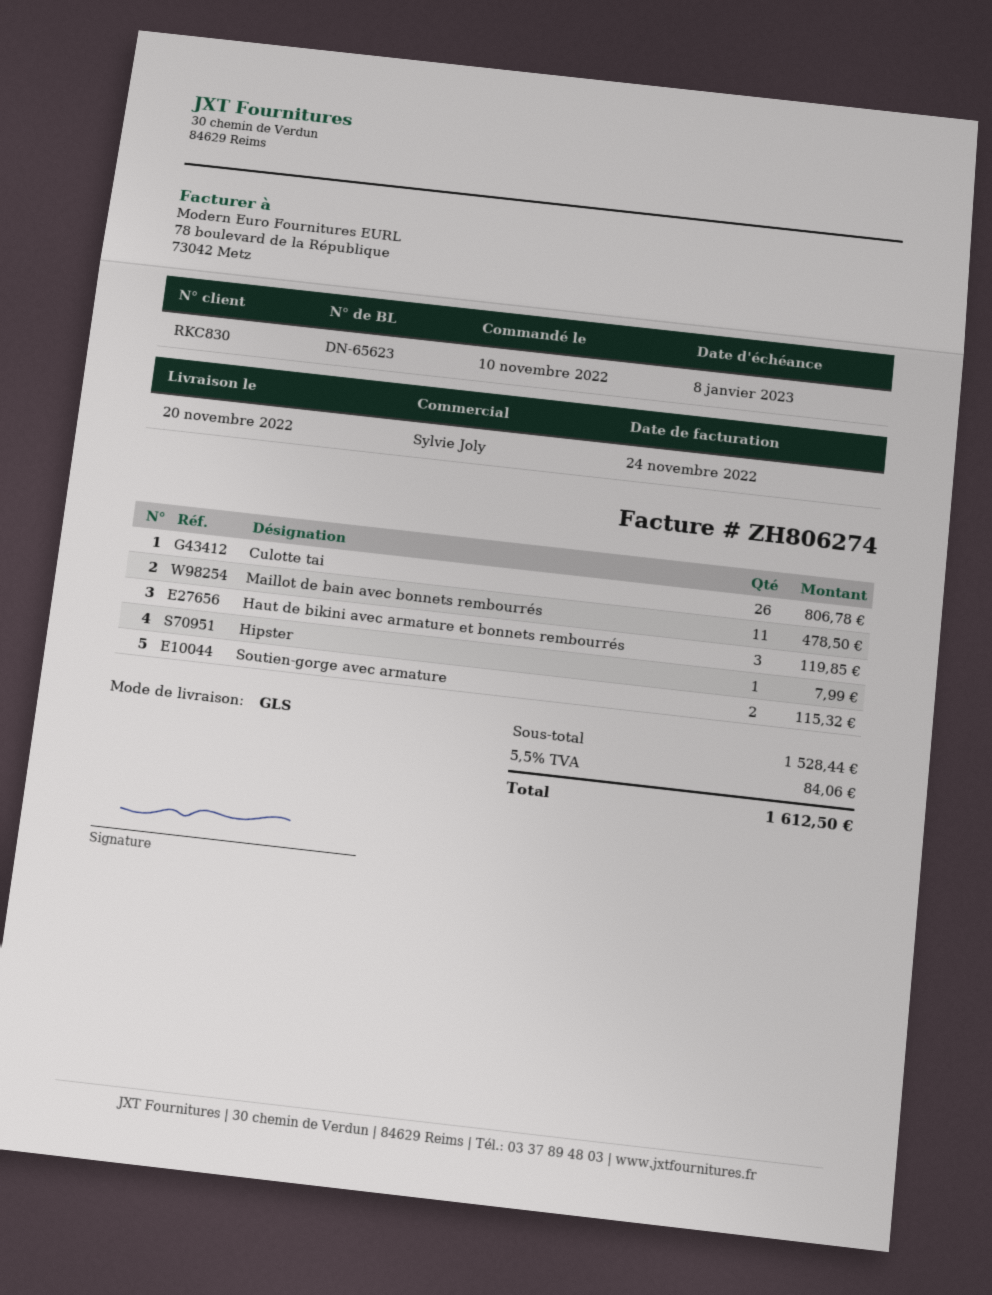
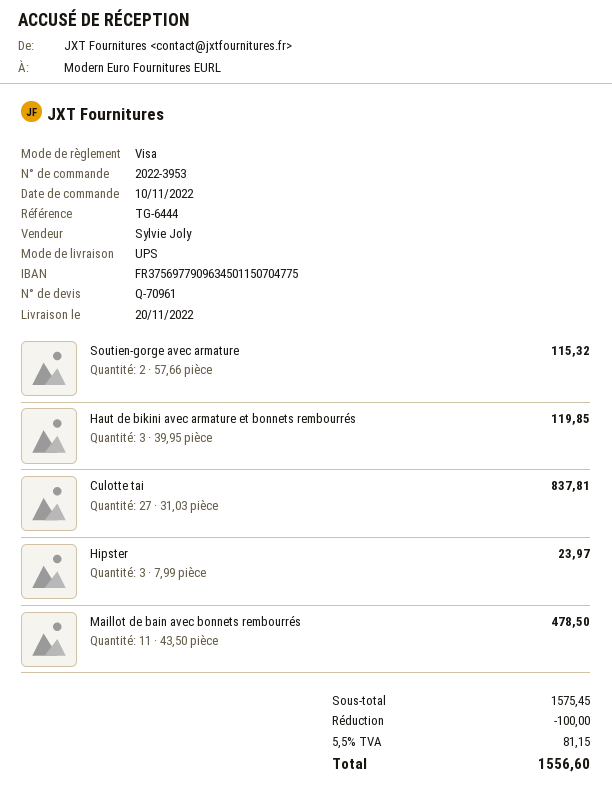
shipping method: GLS -> UPS
Culotte tai: 26 for 806.78 -> 27 for 837.81
Hipster: 1 for 7.99 -> 3 for 23.97
subtotal: 1528.44 -> 1575.45
discount: none -> 100.00
tax: 5.5% = 84.06 -> 5.5% = 81.15
total: 1612.50 -> 1556.60

